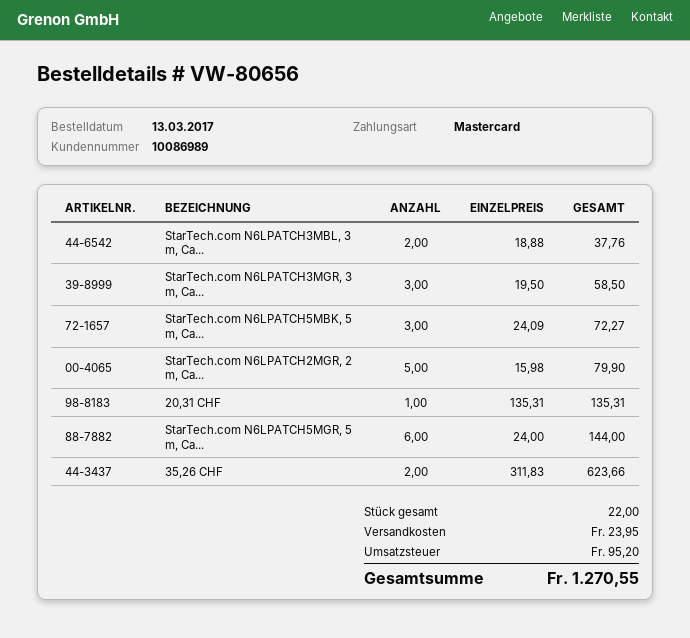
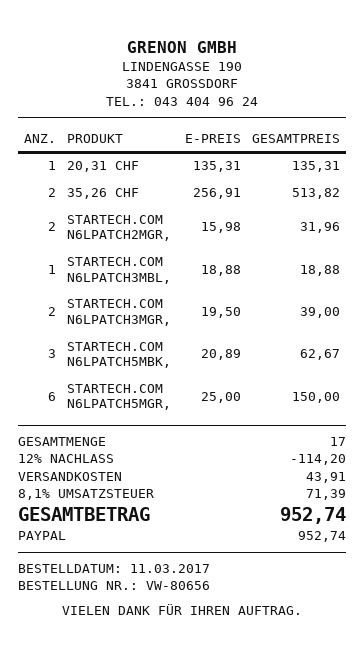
order date: 2017-03-13 -> 2017-03-11
payment method: Mastercard -> PayPal
StarTech.com N6LPATCH3MBL, 3 m, Ca...: 2 x 18.88 = 37.76 -> 1 x 18.88 = 18.88
StarTech.com N6LPATCH3MGR, 3 m, Ca...: 3 x 19.50 = 58.50 -> 2 x 19.50 = 39.00
StarTech.com N6LPATCH5MBK, 5 m, Ca...: 3 x 24.09 = 72.27 -> 3 x 20.89 = 62.67
StarTech.com N6LPATCH2MGR, 2 m, Ca...: 5 x 15.98 = 79.90 -> 2 x 15.98 = 31.96
StarTech.com N6LPATCH5MGR, 5 m, Ca...: 6 x 24.00 = 144.00 -> 6 x 25.00 = 150.00
35,26 CHF: 2 x 311.83 = 623.66 -> 2 x 256.91 = 513.82
total quantity: 22 -> 17
discount: none -> 12% = 114.20
shipping: 23.95 -> 43.91
tax: 95.20 -> 71.39
total: 1270.55 -> 952.74

